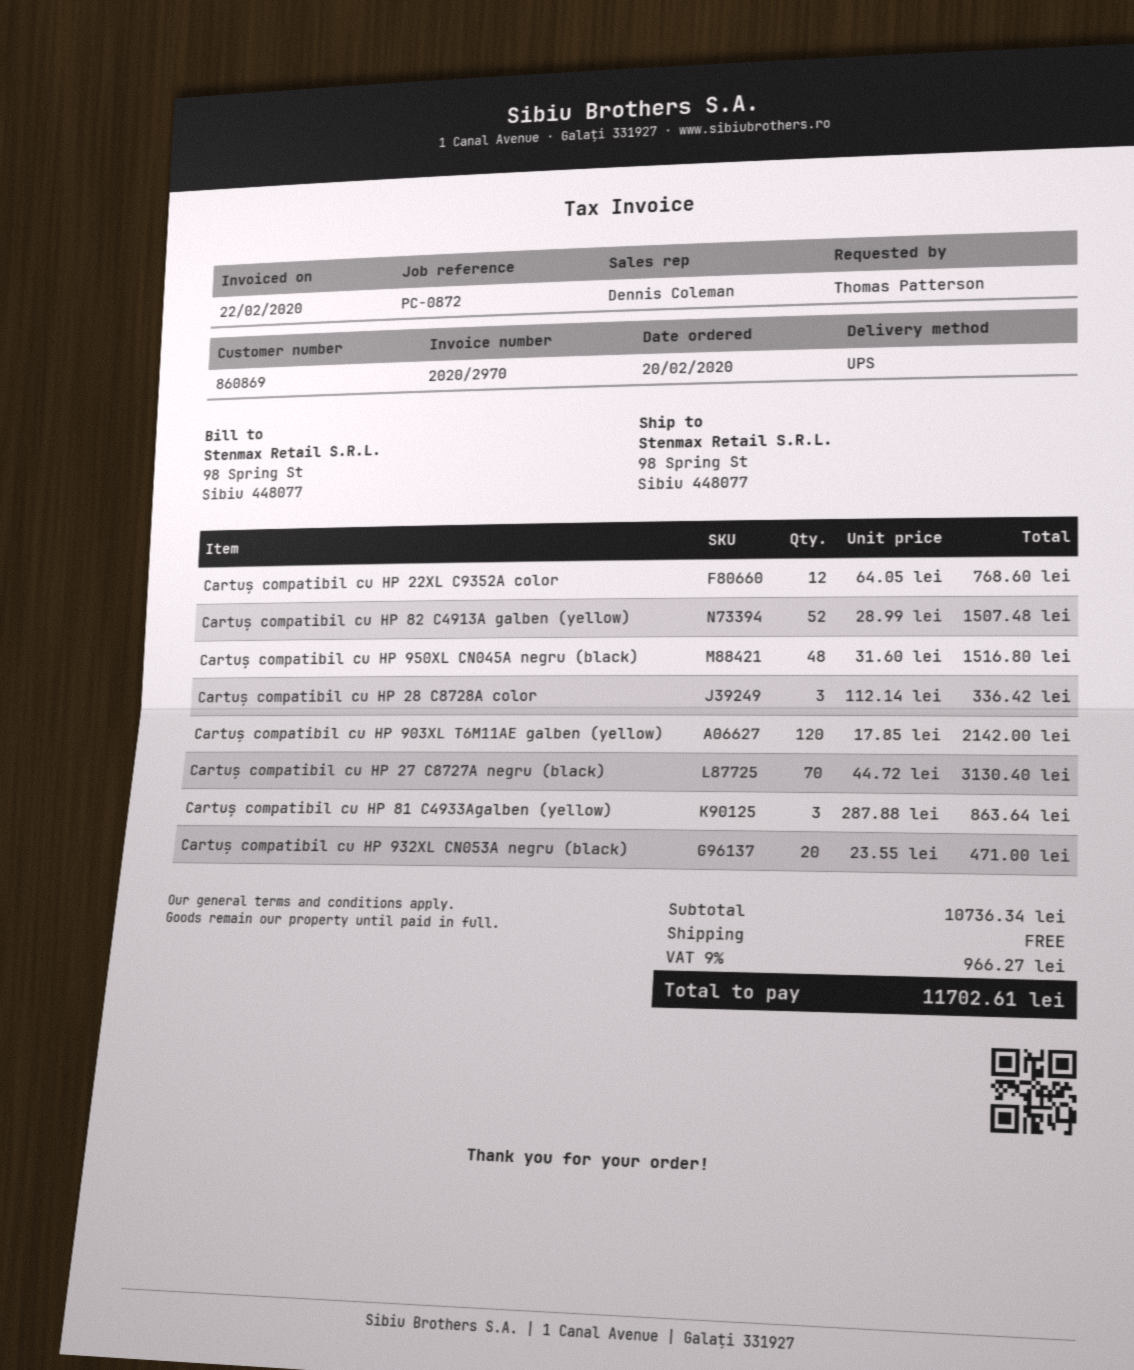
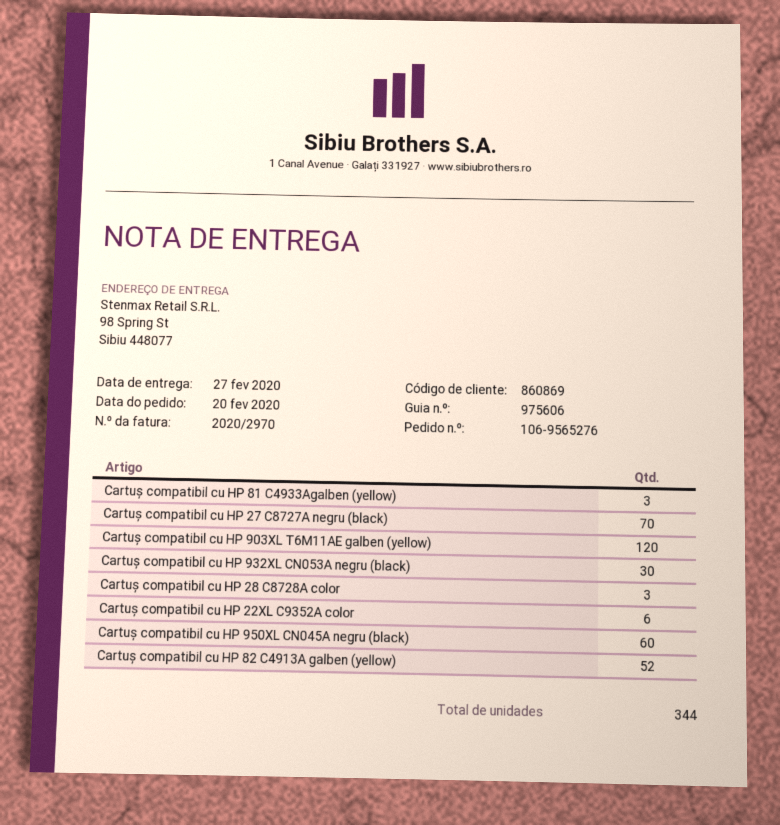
Cartuș compatibil cu HP 22XL C9352A color: 12 -> 6
Cartuș compatibil cu HP 950XL CN045A negru (black): 48 -> 60
Cartuș compatibil cu HP 932XL CN053A negru (black): 20 -> 30

